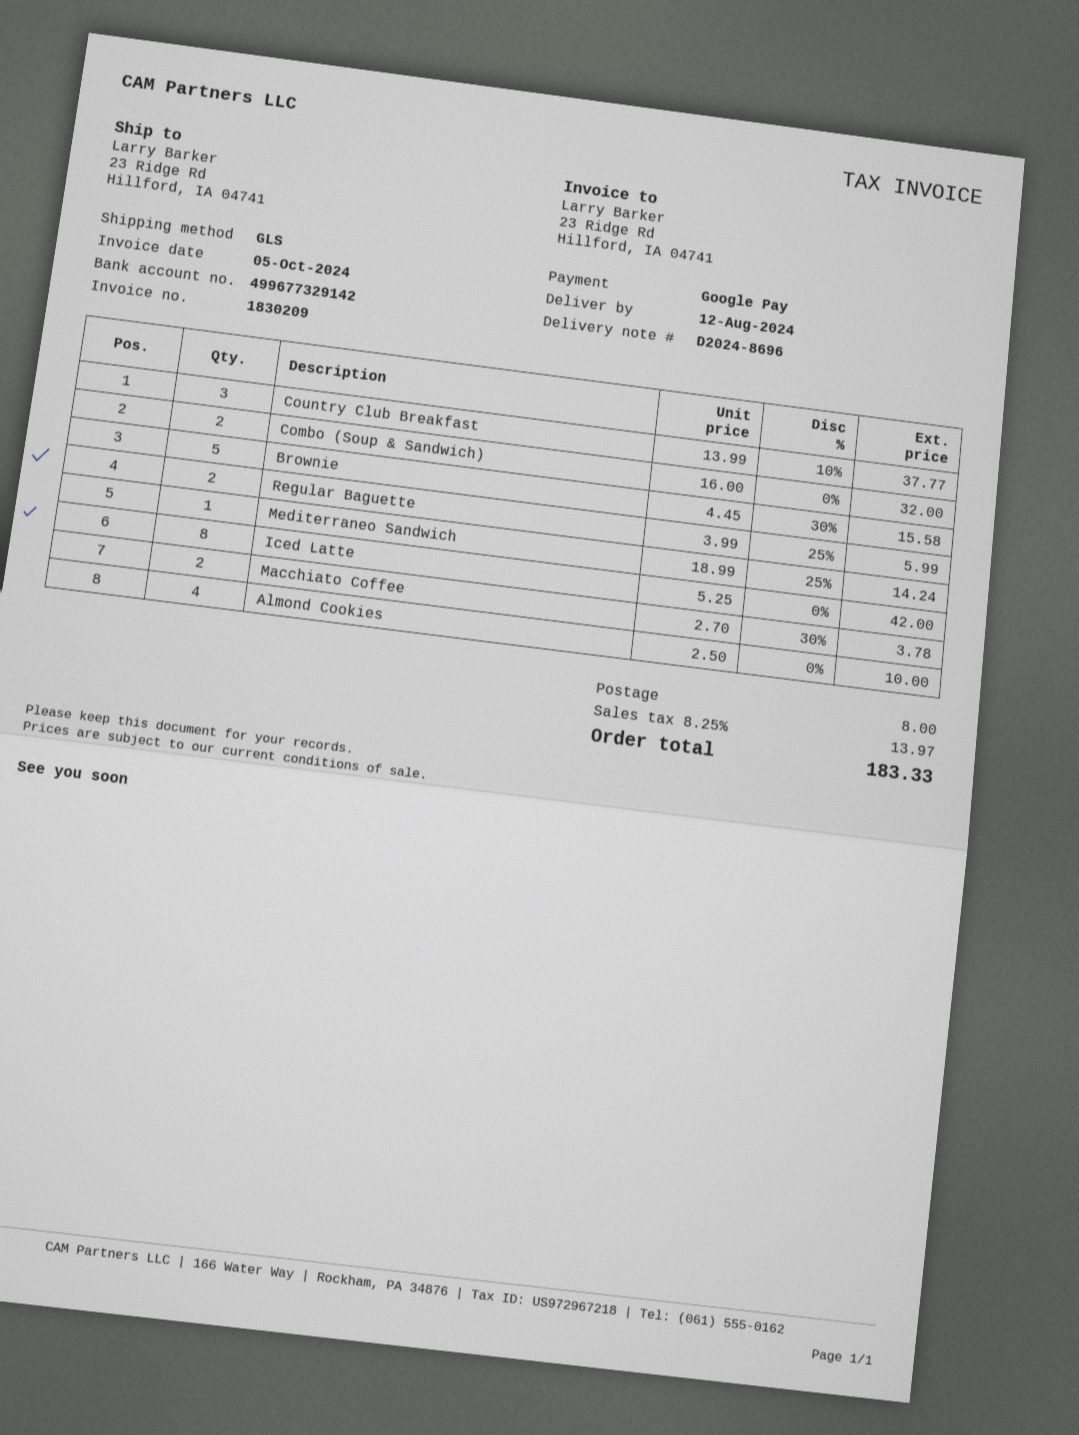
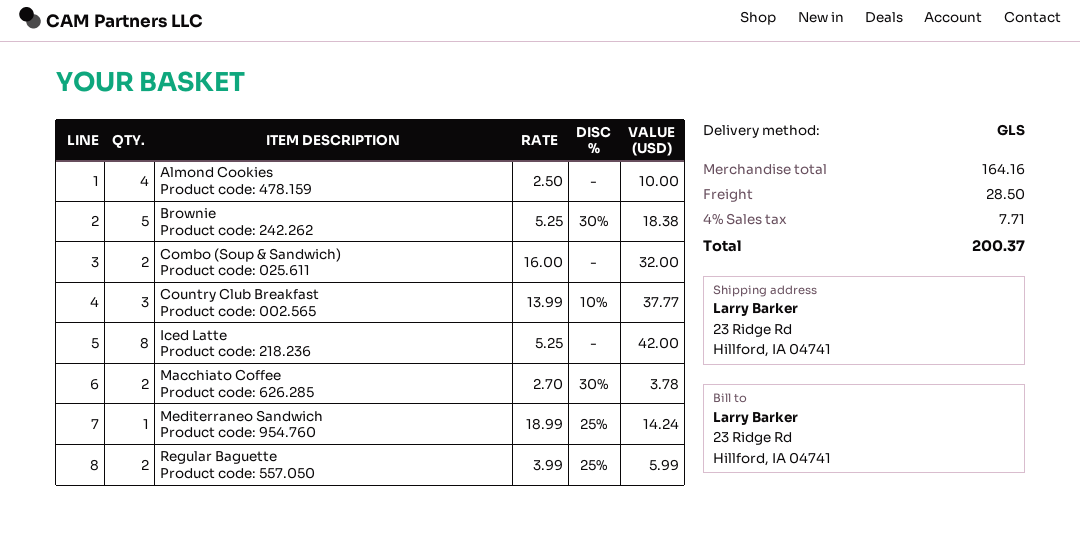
Brownie: 5 x 4.45 - 30% = 15.58 -> 5 x 5.25 - 30% = 18.38
shipping: 8.00 -> 28.50
tax: 8.25% = 13.97 -> 4% = 7.71
total: 183.33 -> 200.37

